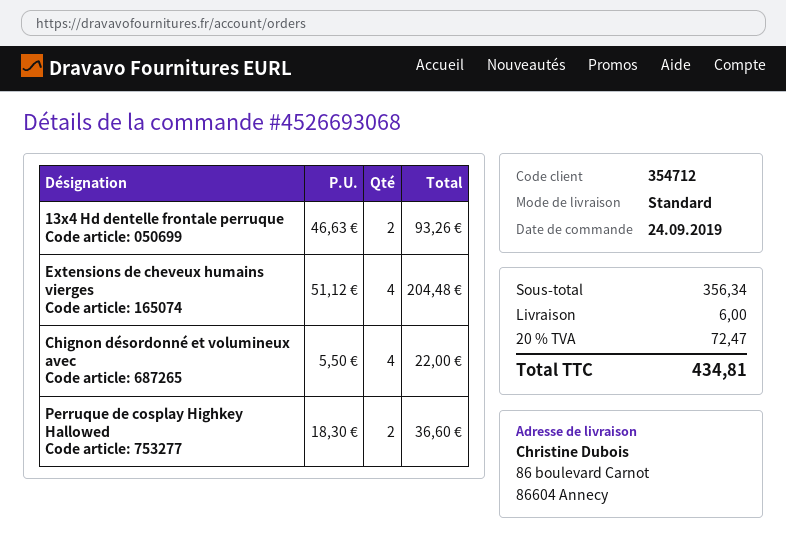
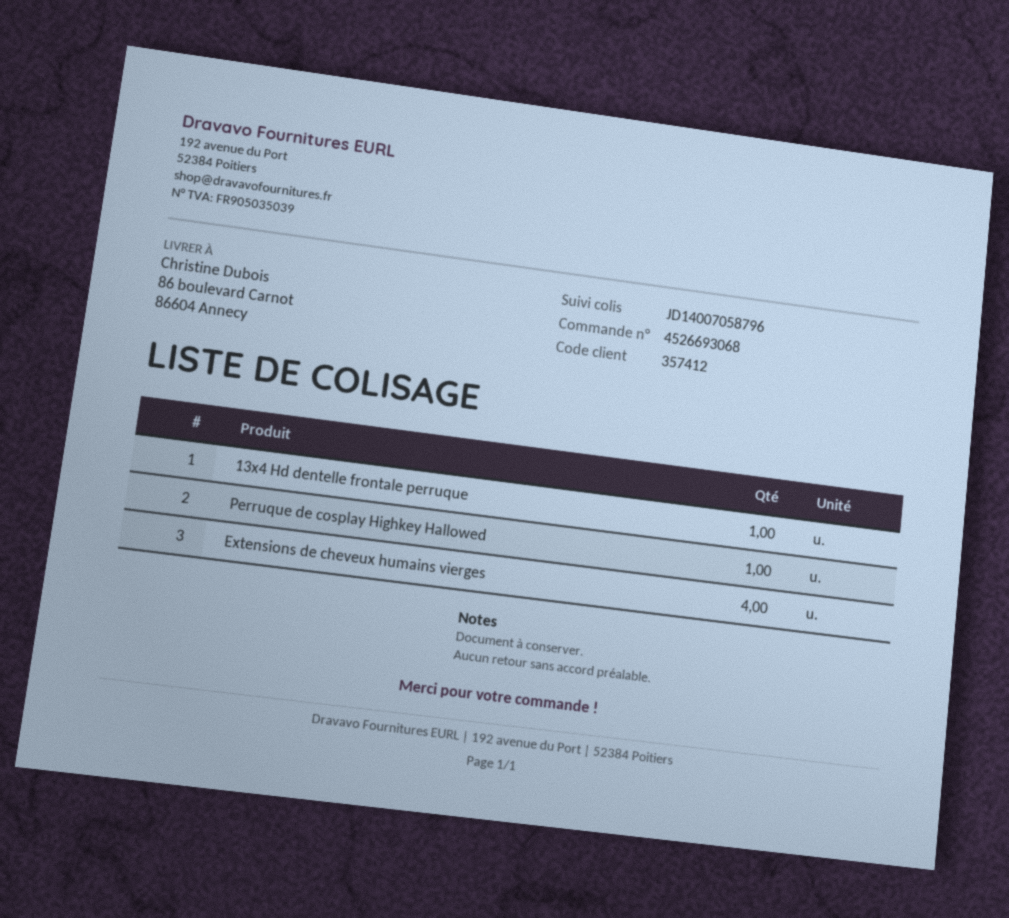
customer number: 354712 -> 357412
13x4 Hd dentelle frontale perruque: 2 -> 1
Chignon désordonné et volumineux avec: 4 -> none
Perruque de cosplay Highkey Hallowed: 2 -> 1

